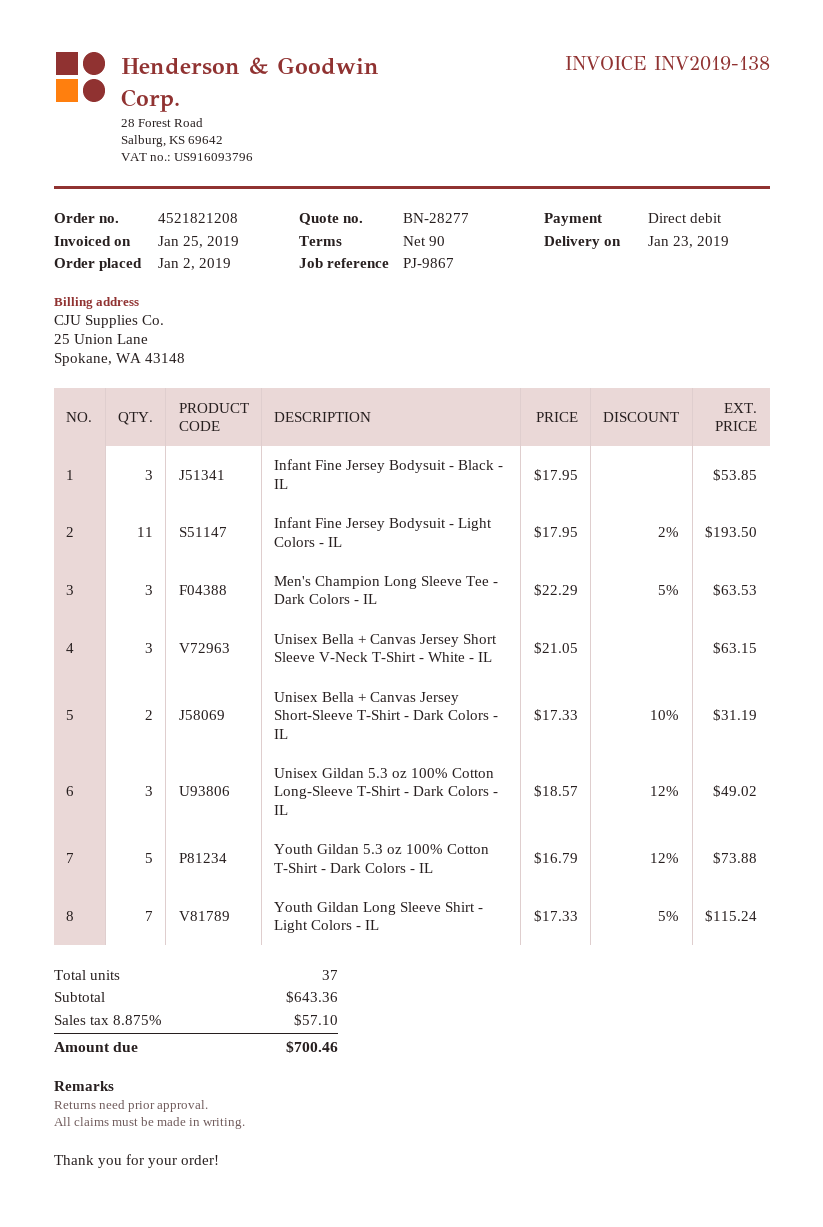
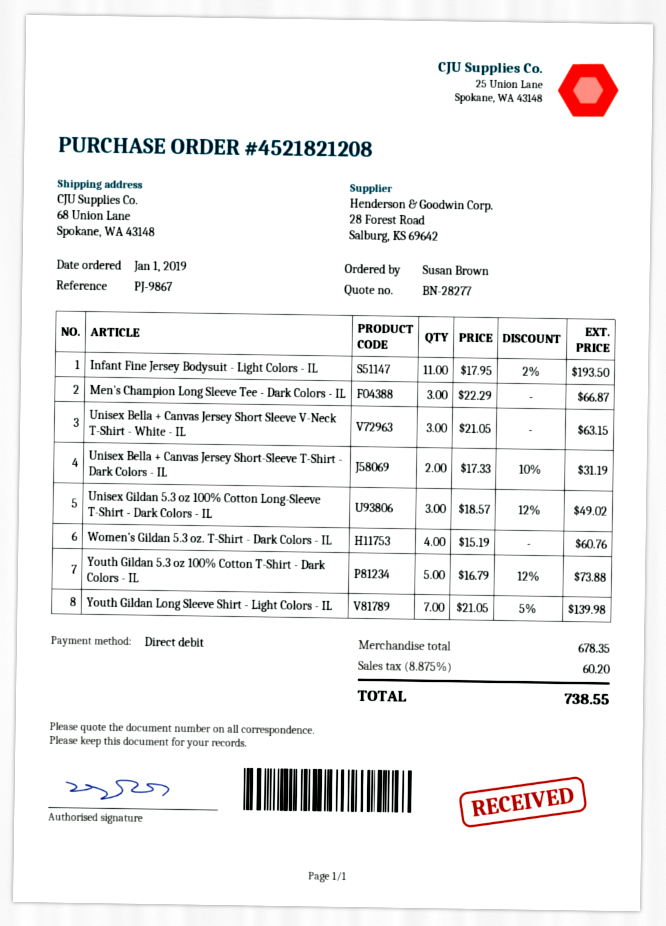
order date: 2019-01-02 -> 2019-01-01
Infant Fine Jersey Bodysuit - Black - IL: 3 x 17.95 = 53.85 -> none
Men's Champion Long Sleeve Tee - Dark Colors - IL: 3 x 22.29 - 5% = 63.53 -> 3 x 22.29 = 66.87
Youth Gildan Long Sleeve Shirt - Light Colors - IL: 7 x 17.33 - 5% = 115.24 -> 7 x 21.05 - 5% = 139.98
Women's Gildan 5.3 oz. T-Shirt - Dark Colors - IL: none -> 4 x 15.19 = 60.76
subtotal: 643.36 -> 678.35
tax: 8.875% = 57.10 -> 8.875% = 60.20
total: 700.46 -> 738.55

